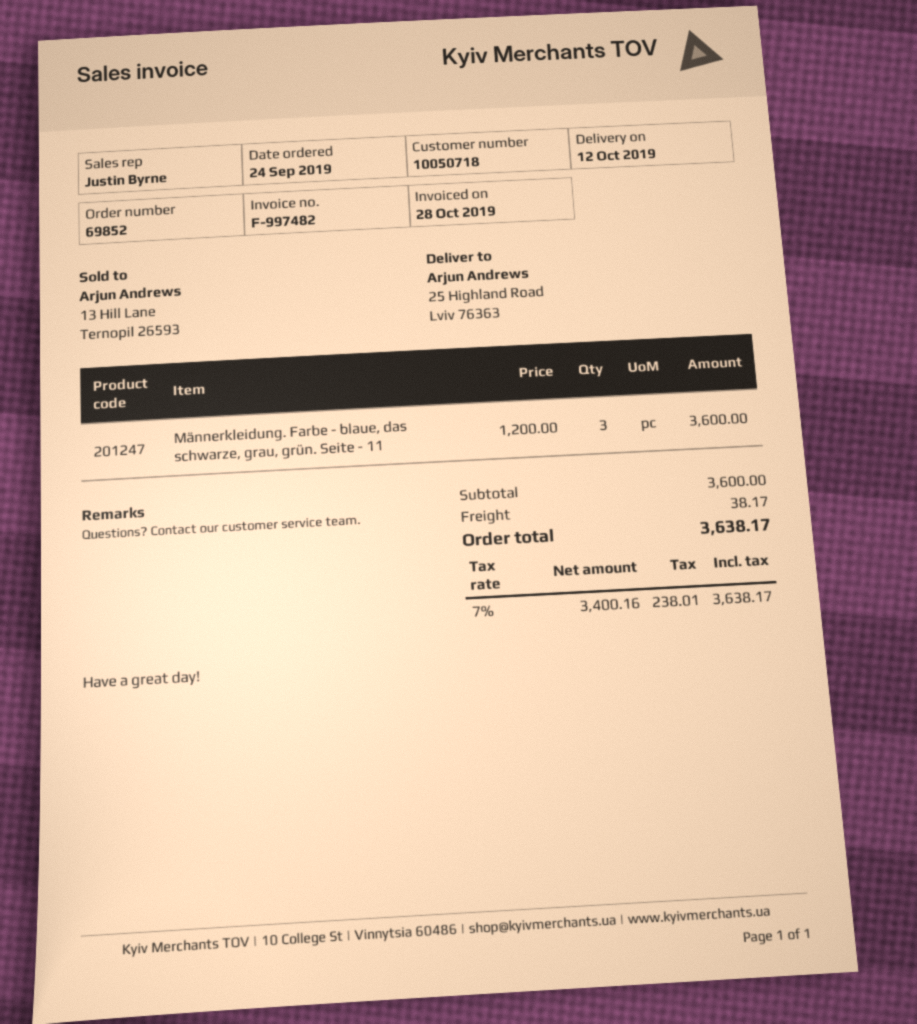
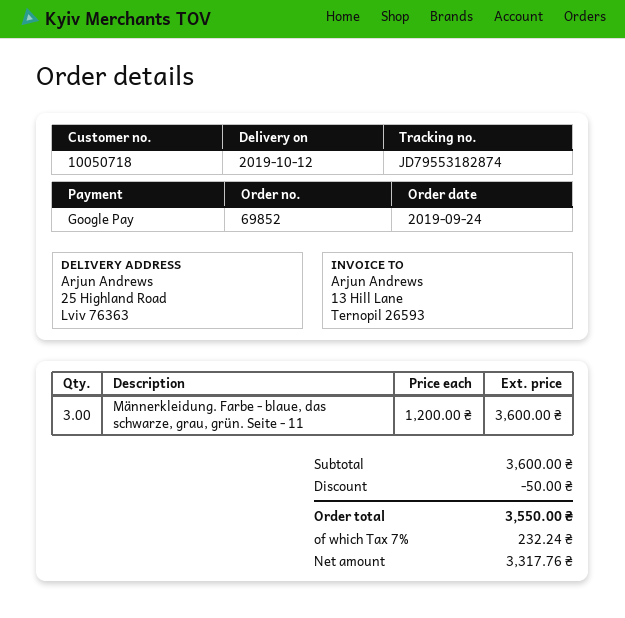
discount: none -> 50.00
shipping: 38.17 -> none
net: 3400.16 -> 3317.76
tax: 7% = 238.01 -> 7% = 232.24
total: 3638.17 -> 3550.00

